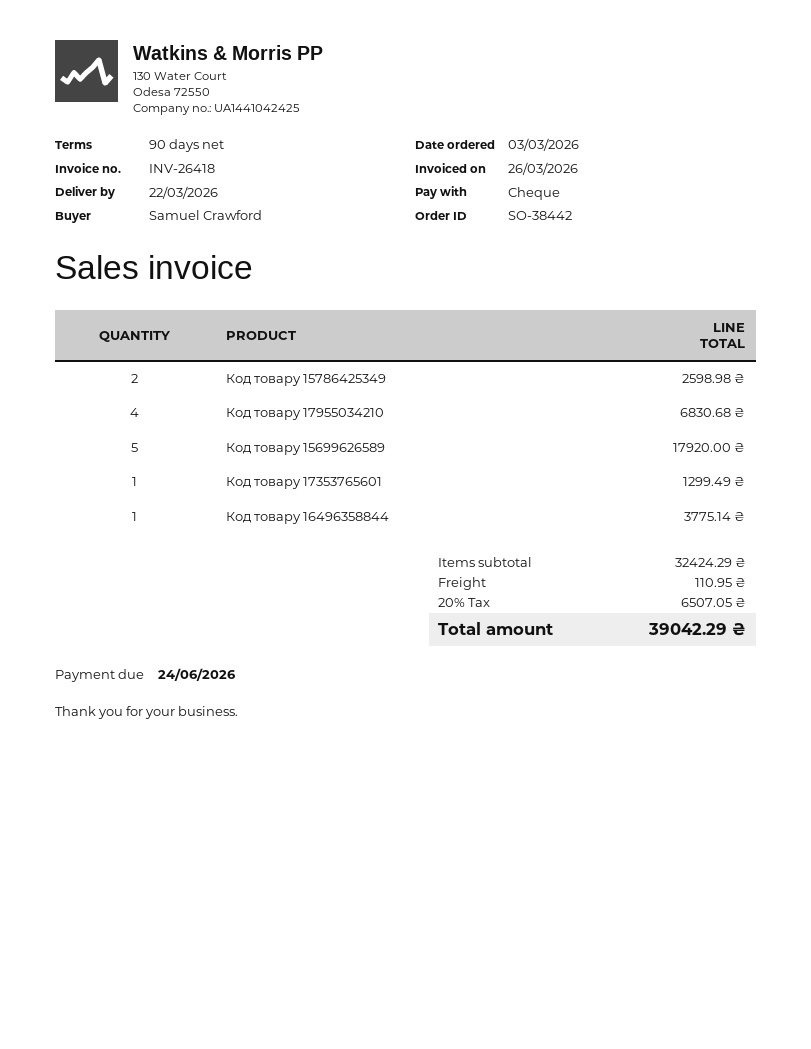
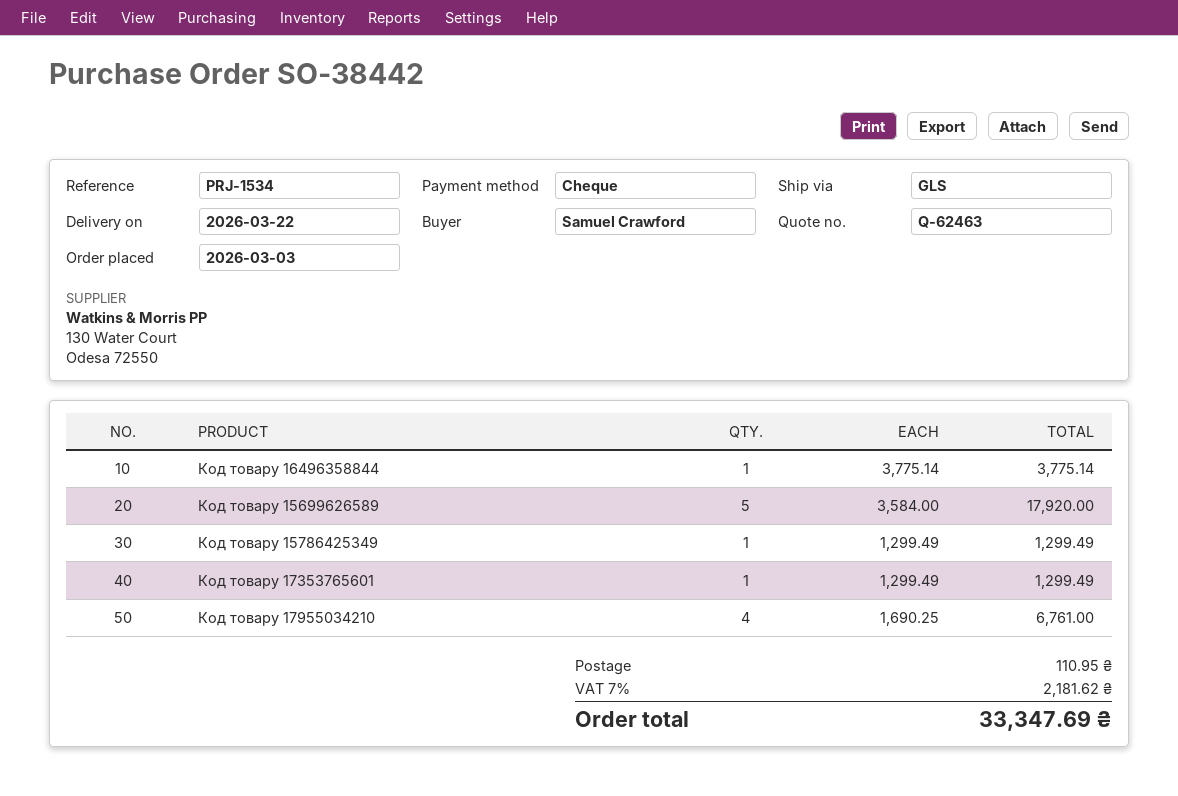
Код товару 15786425349: 2 for 2598.98 -> 1 for 1299.49
Код товару 17955034210: 4 for 6830.68 -> 4 for 6761.00
tax: 20% = 6507.05 -> 7% = 2181.62
total: 39042.29 -> 33347.69

